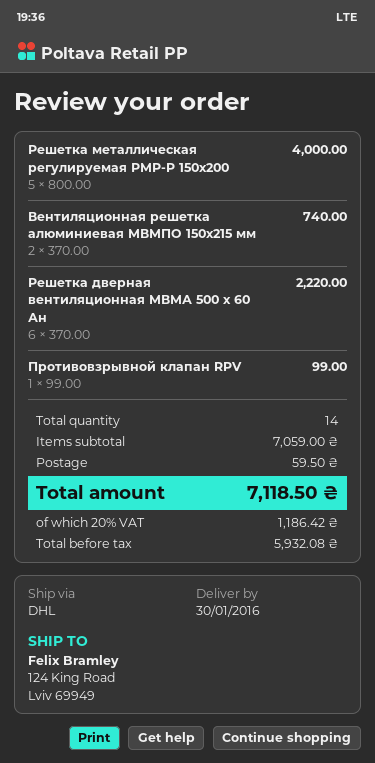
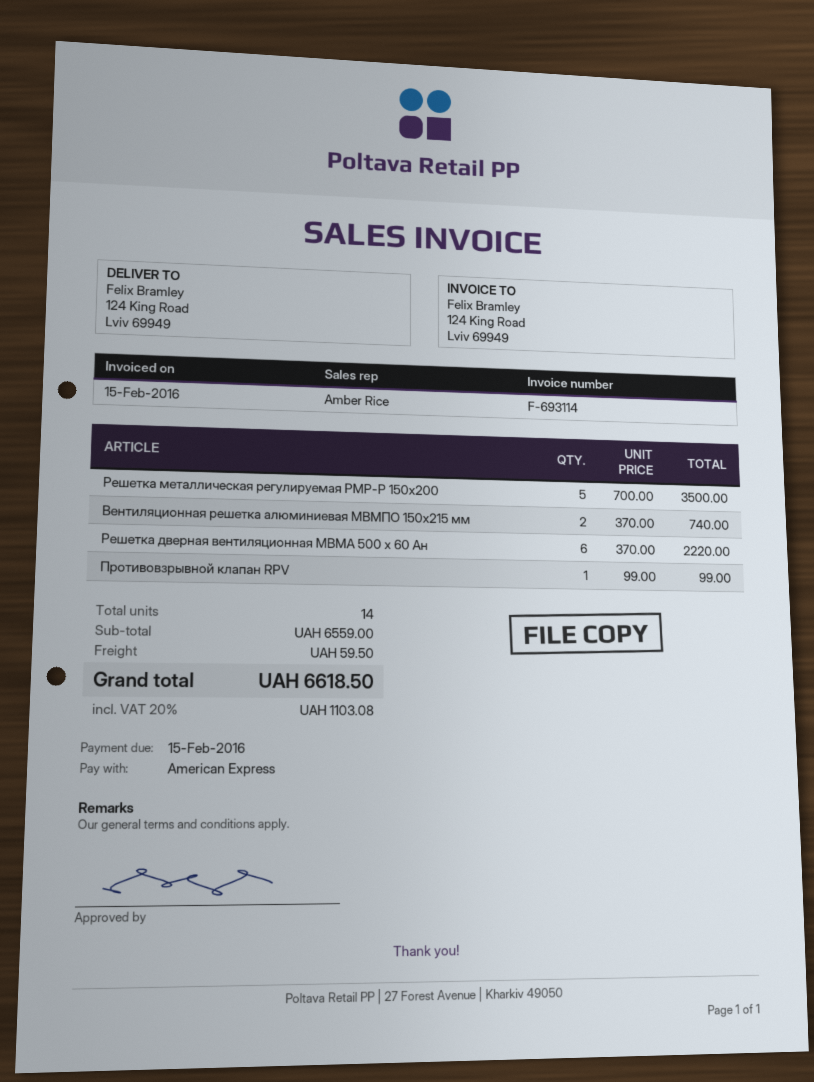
Решетка металлическая регулируемая РМР-P 150х200: 5 x 800.00 = 4000.00 -> 5 x 700.00 = 3500.00
subtotal: 7059.00 -> 6559.00
tax: 20% = 1186.42 -> 20% = 1103.08
total: 7118.50 -> 6618.50

